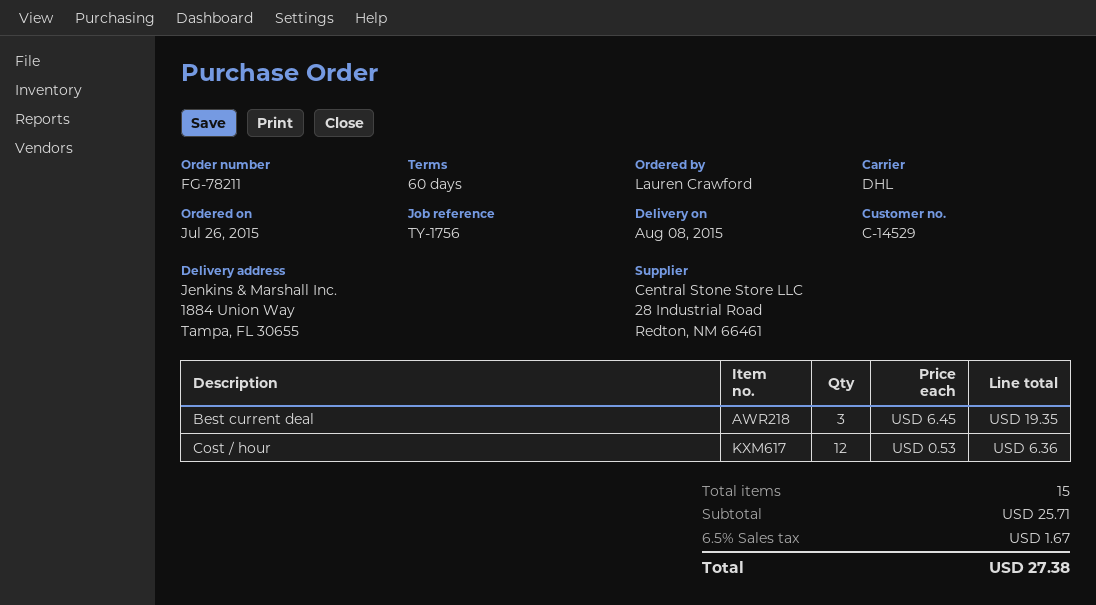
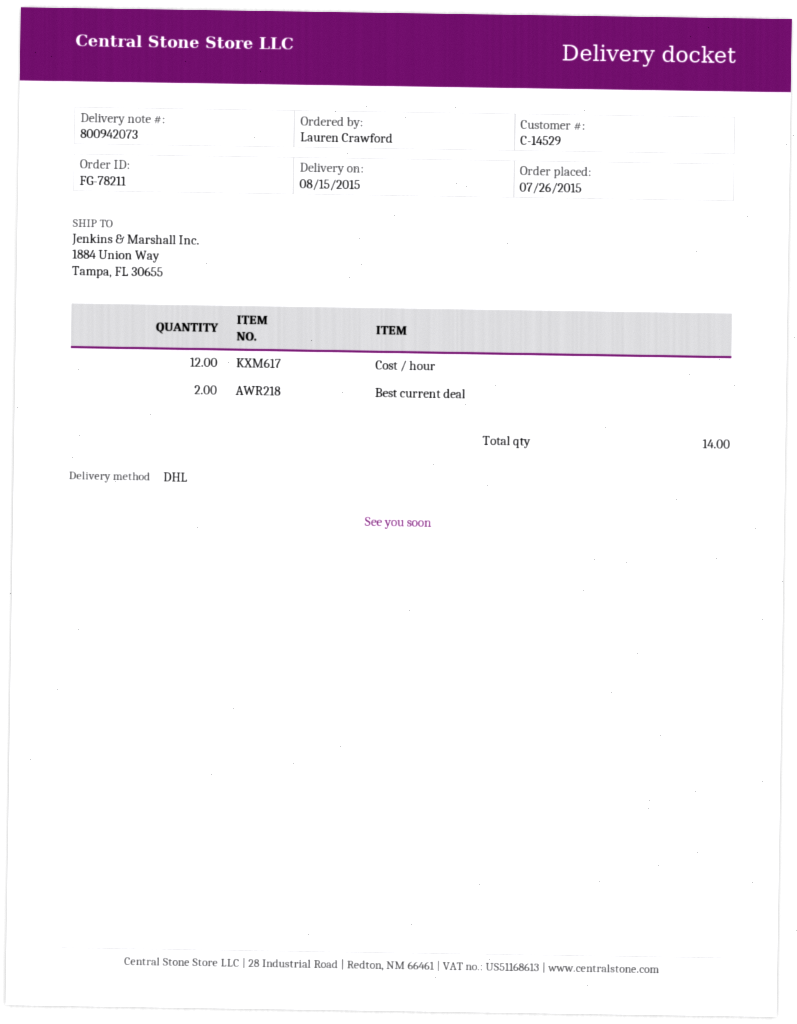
delivery date: 2015-08-08 -> 2015-08-15
Best current deal: 3 -> 2
total quantity: 15 -> 14

